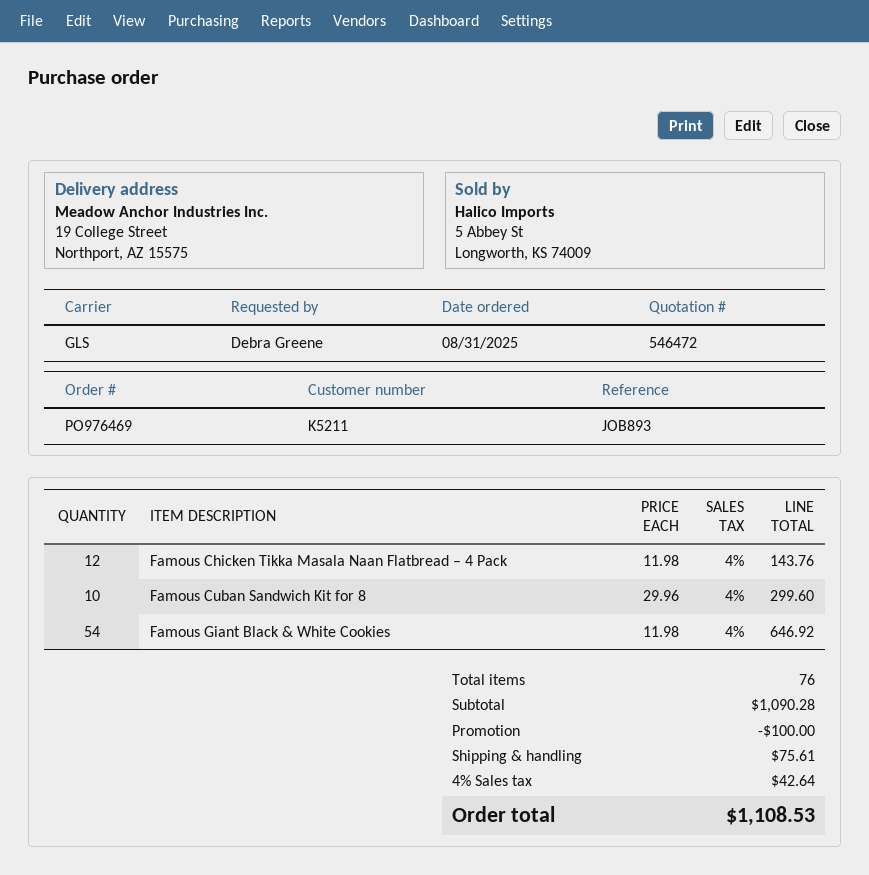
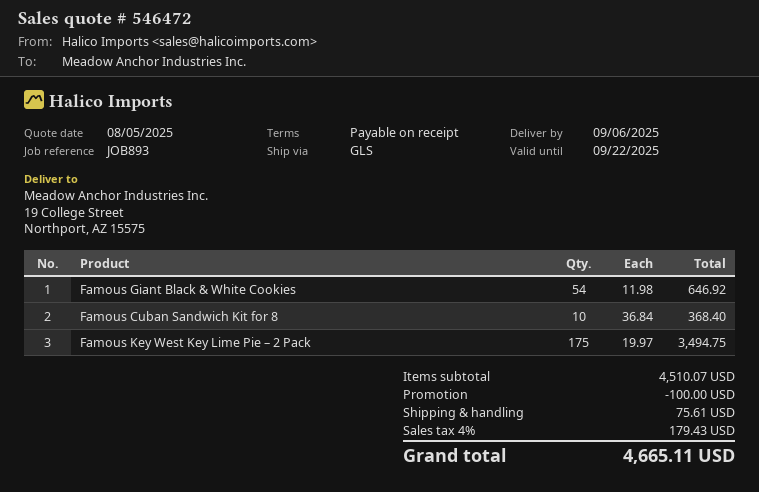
Famous Chicken Tikka Masala Naan Flatbread – 4 Pack: 12 x 11.98 = 143.76 -> none
Famous Cuban Sandwich Kit for 8: 10 x 29.96 = 299.60 -> 10 x 36.84 = 368.40
Famous Key West Key Lime Pie – 2 Pack: none -> 175 x 19.97 = 3494.75
subtotal: 1090.28 -> 4510.07
tax: 4% = 42.64 -> 4% = 179.43
total: 1108.53 -> 4665.11

